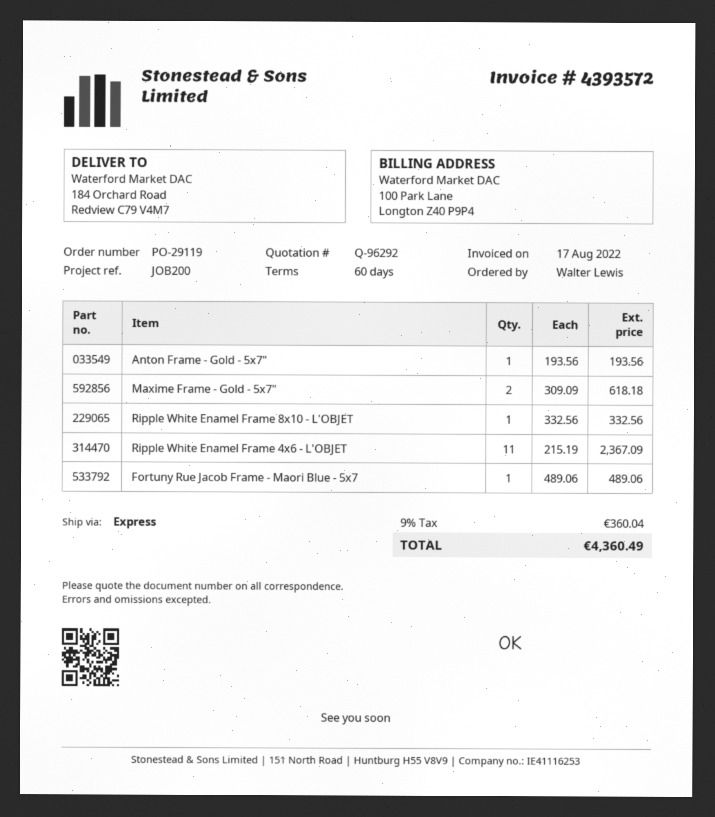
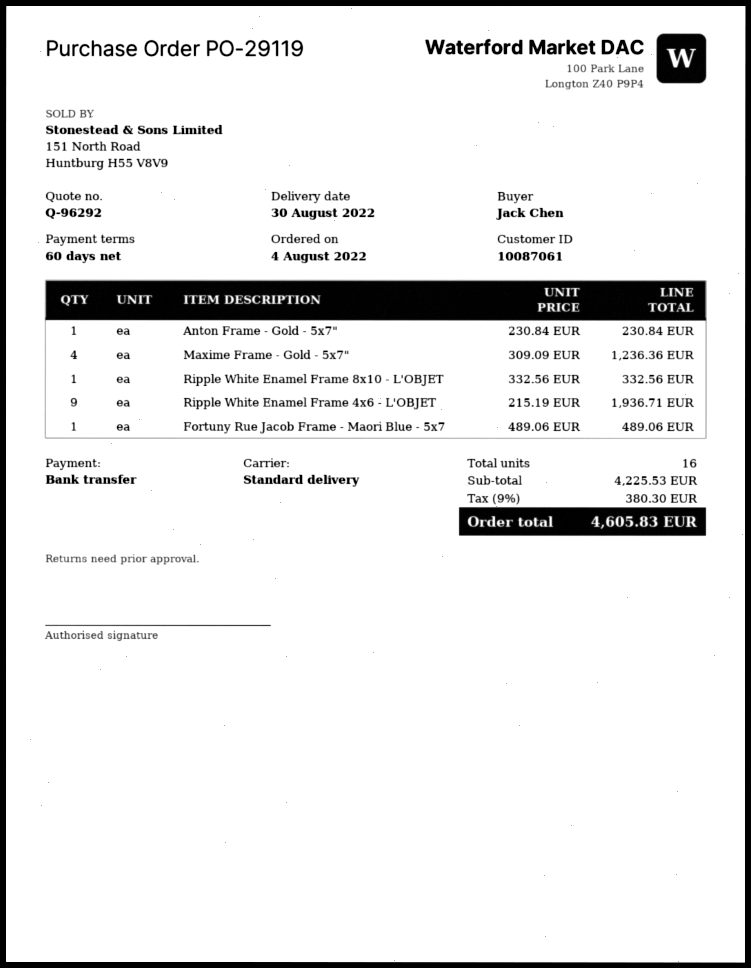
ordered by: Walter Lewis -> Jack Chen
shipping method: express -> standard
Anton Frame - Gold - 5x7": 1 x 193.56 = 193.56 -> 1 x 230.84 = 230.84
Maxime Frame - Gold - 5x7": 2 x 309.09 = 618.18 -> 4 x 309.09 = 1236.36
Ripple White Enamel Frame 4x6 - L'OBJET: 11 x 215.19 = 2367.09 -> 9 x 215.19 = 1936.71
tax: 9% = 360.04 -> 9% = 380.30
total: 4360.49 -> 4605.83

